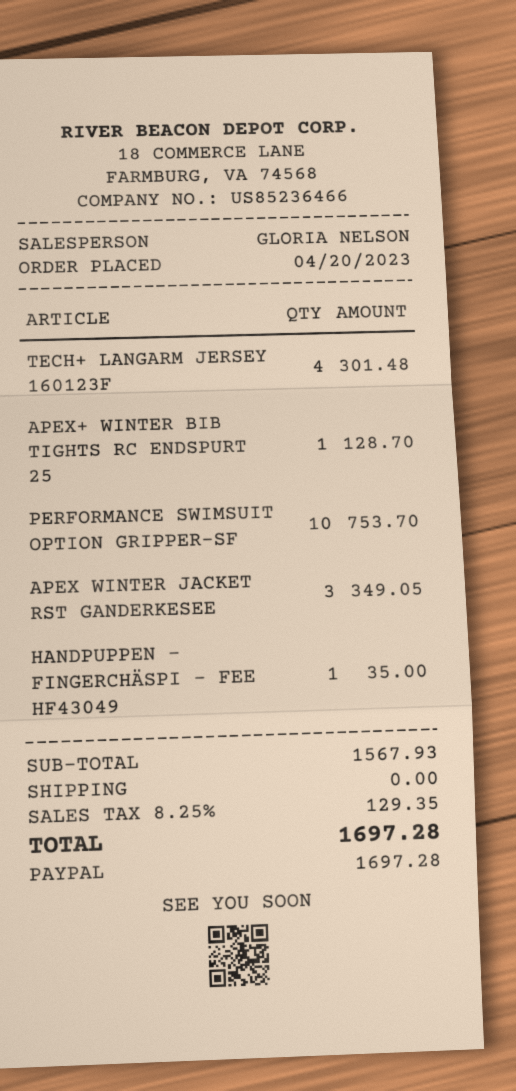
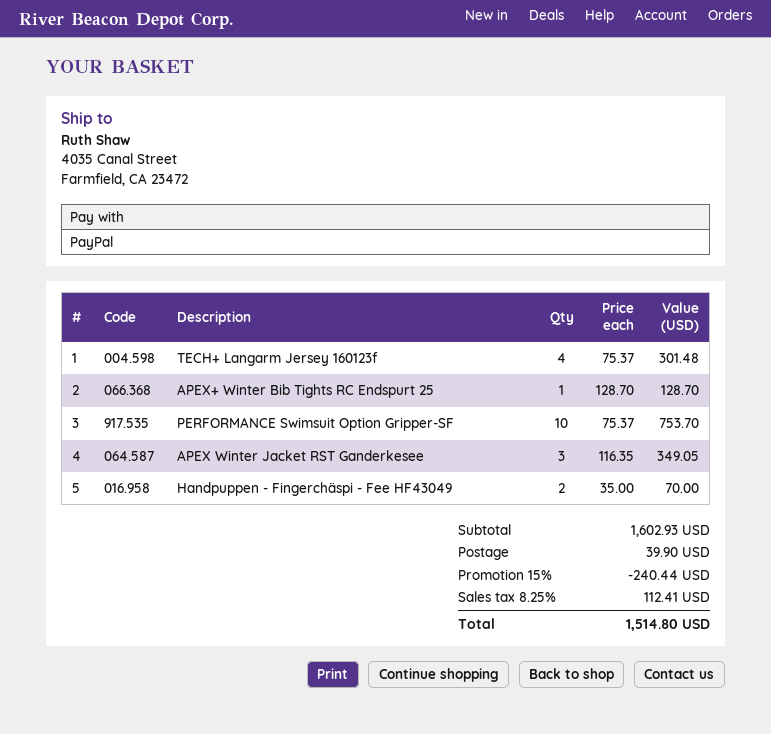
HANDPUPPEN - FINGERCHÄSPI - FEE HF43049: 1 for 35.00 -> 2 for 70.00
subtotal: 1567.93 -> 1602.93
discount: none -> 15% = 240.44
shipping: 0.00 -> 39.90
tax: 8.25% = 129.35 -> 8.25% = 112.41
total: 1697.28 -> 1514.80

